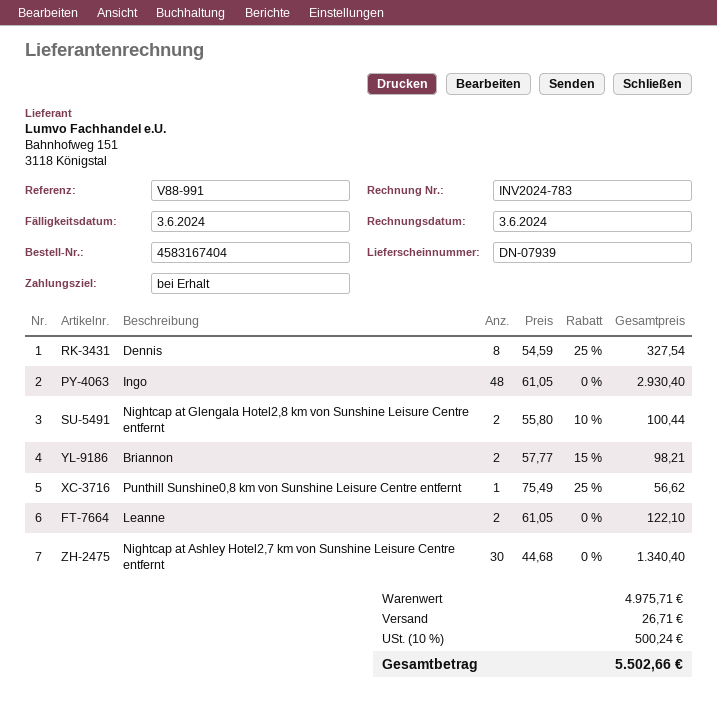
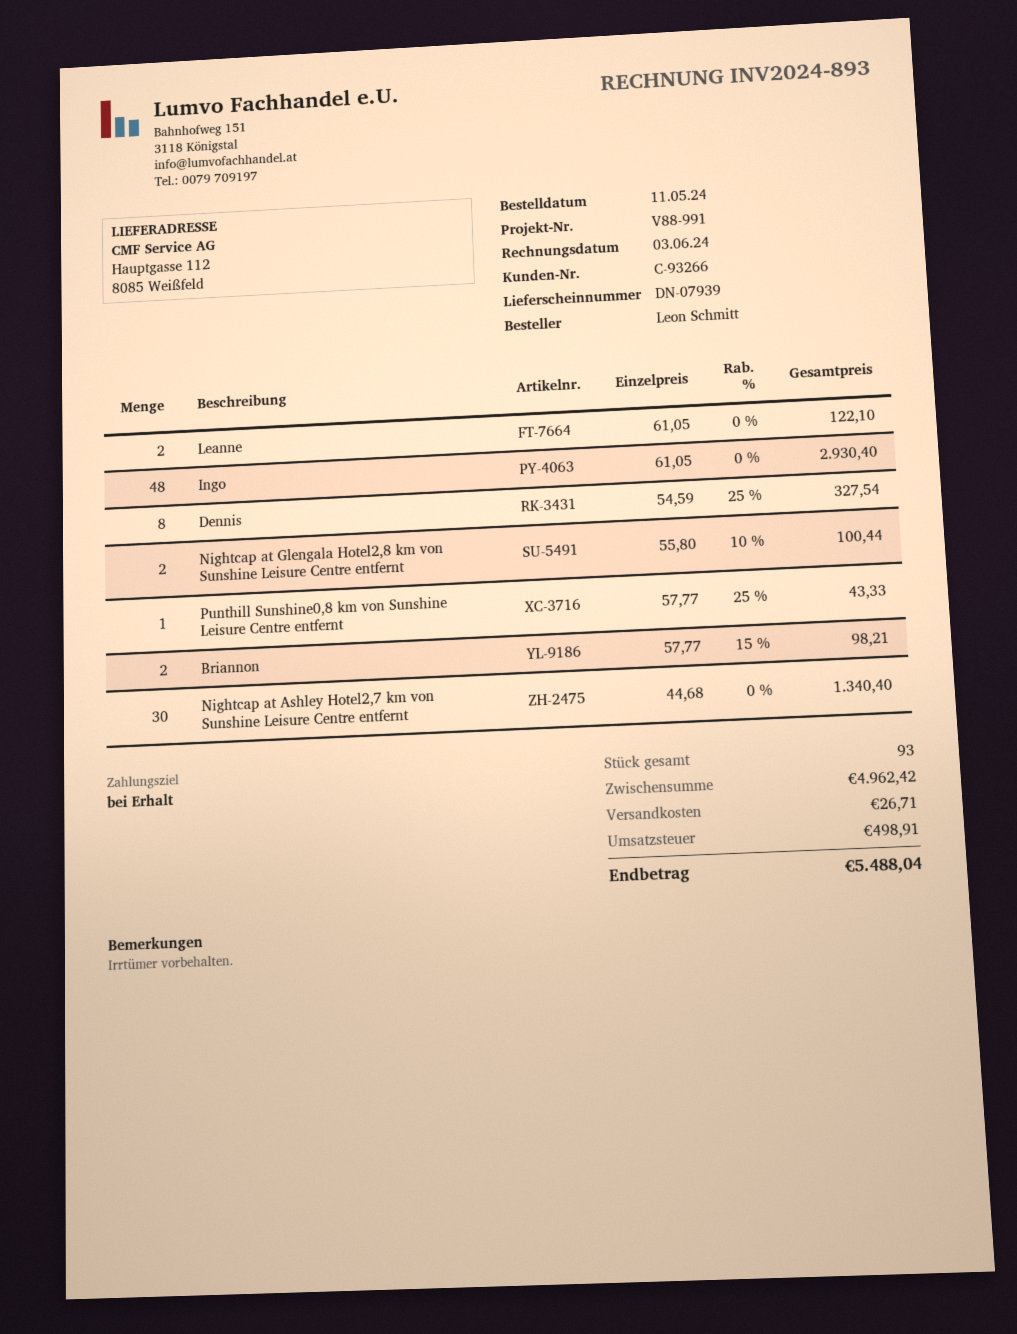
invoice number: INV2024-783 -> INV2024-893
Punthill Sunshine0,8 km von Sunshine Leisure Centre entfernt: 1 x 75.49 - 25% = 56.62 -> 1 x 57.77 - 25% = 43.33
subtotal: 4975.71 -> 4962.42
tax: 500.24 -> 498.91
total: 5502.66 -> 5488.04

